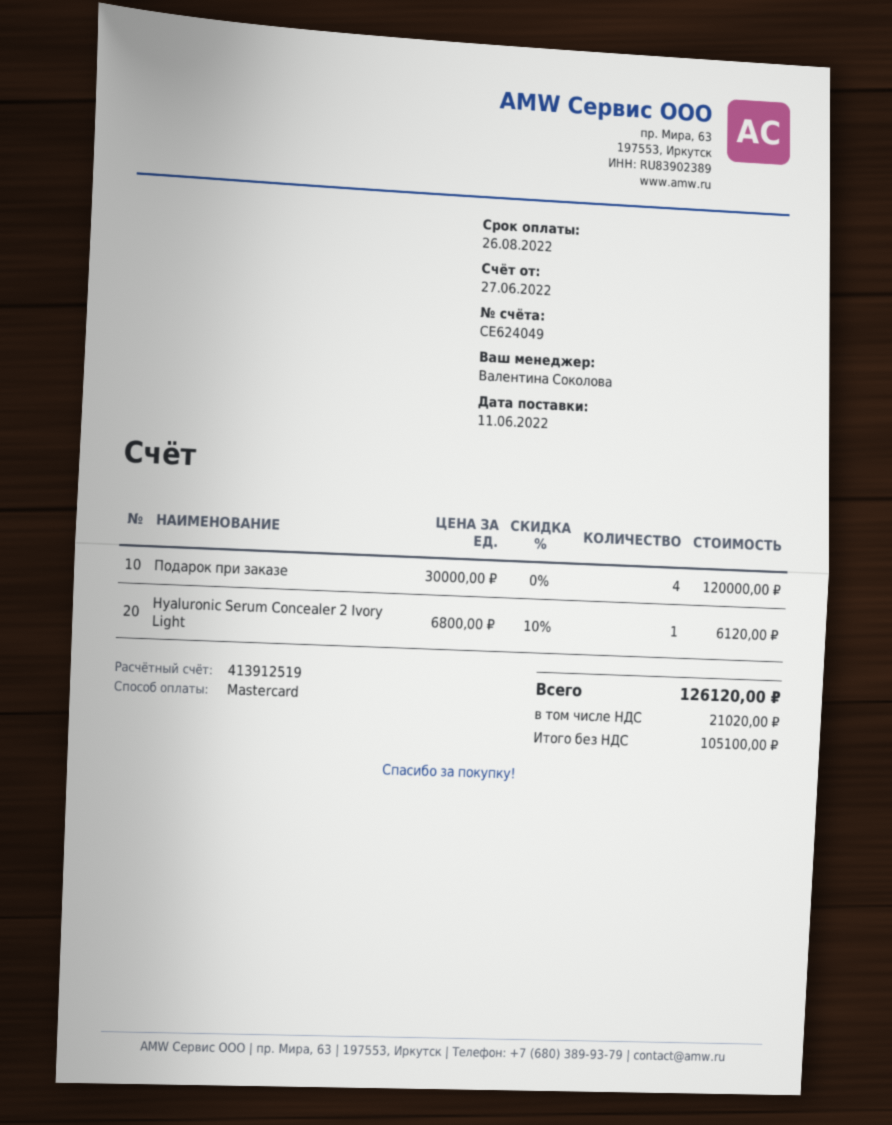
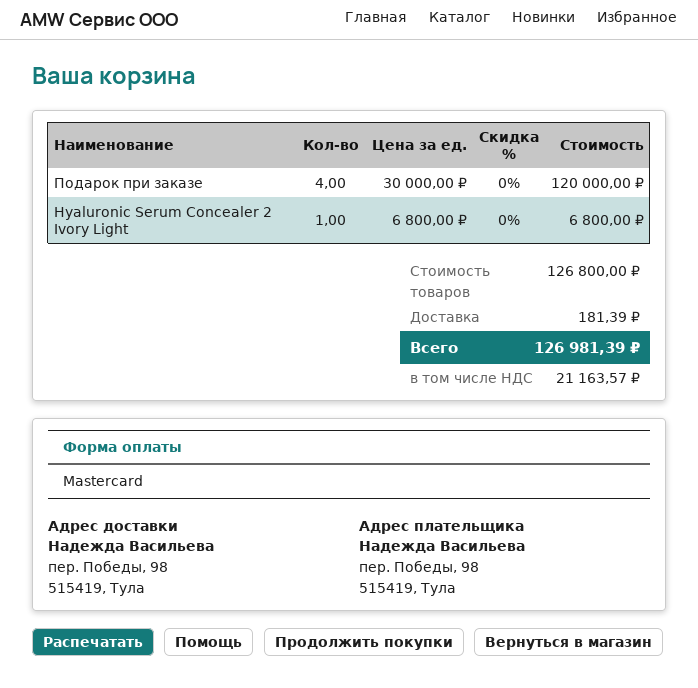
Hyaluronic Serum Concealer 2 Ivory Light: 1 x 6800.00 - 10% = 6120.00 -> 1 x 6800.00 = 6800.00
shipping: none -> 181.39
tax: 21020.00 -> 21163.57
total: 126120.00 -> 126981.39

